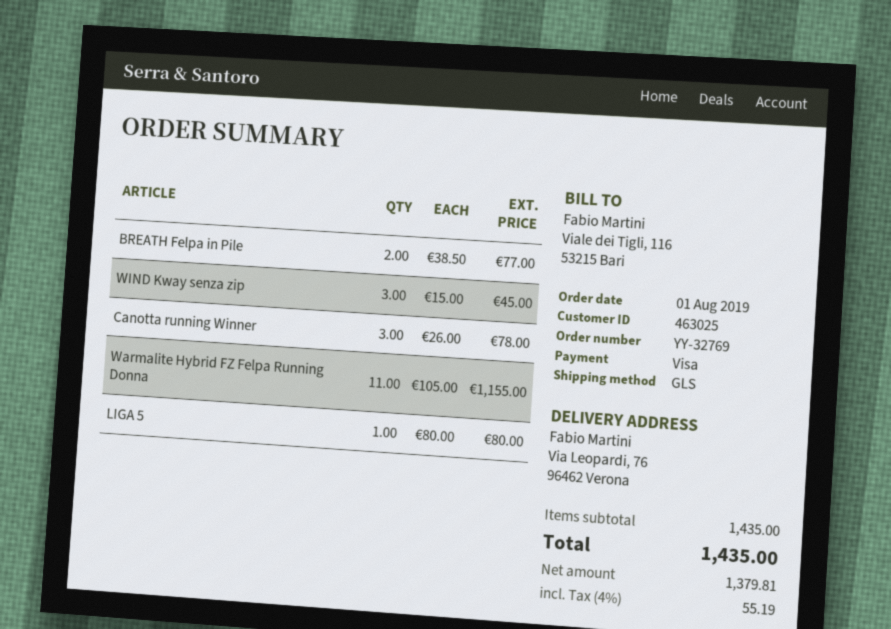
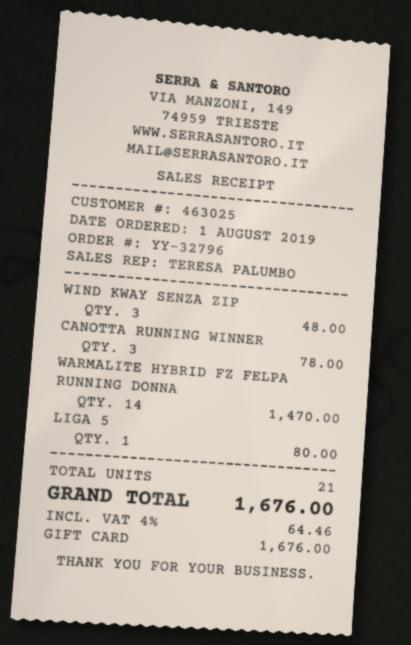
order number: YY-32769 -> YY-32796
payment method: Visa -> gift card
BREATH Felpa in Pile: 2 for 77.00 -> none
WIND Kway senza zip: 3 for 45.00 -> 3 for 48.00
Warmalite Hybrid FZ Felpa Running Donna: 11 for 1155.00 -> 14 for 1470.00
tax: 4% = 55.19 -> 4% = 64.46
total: 1435.00 -> 1676.00

